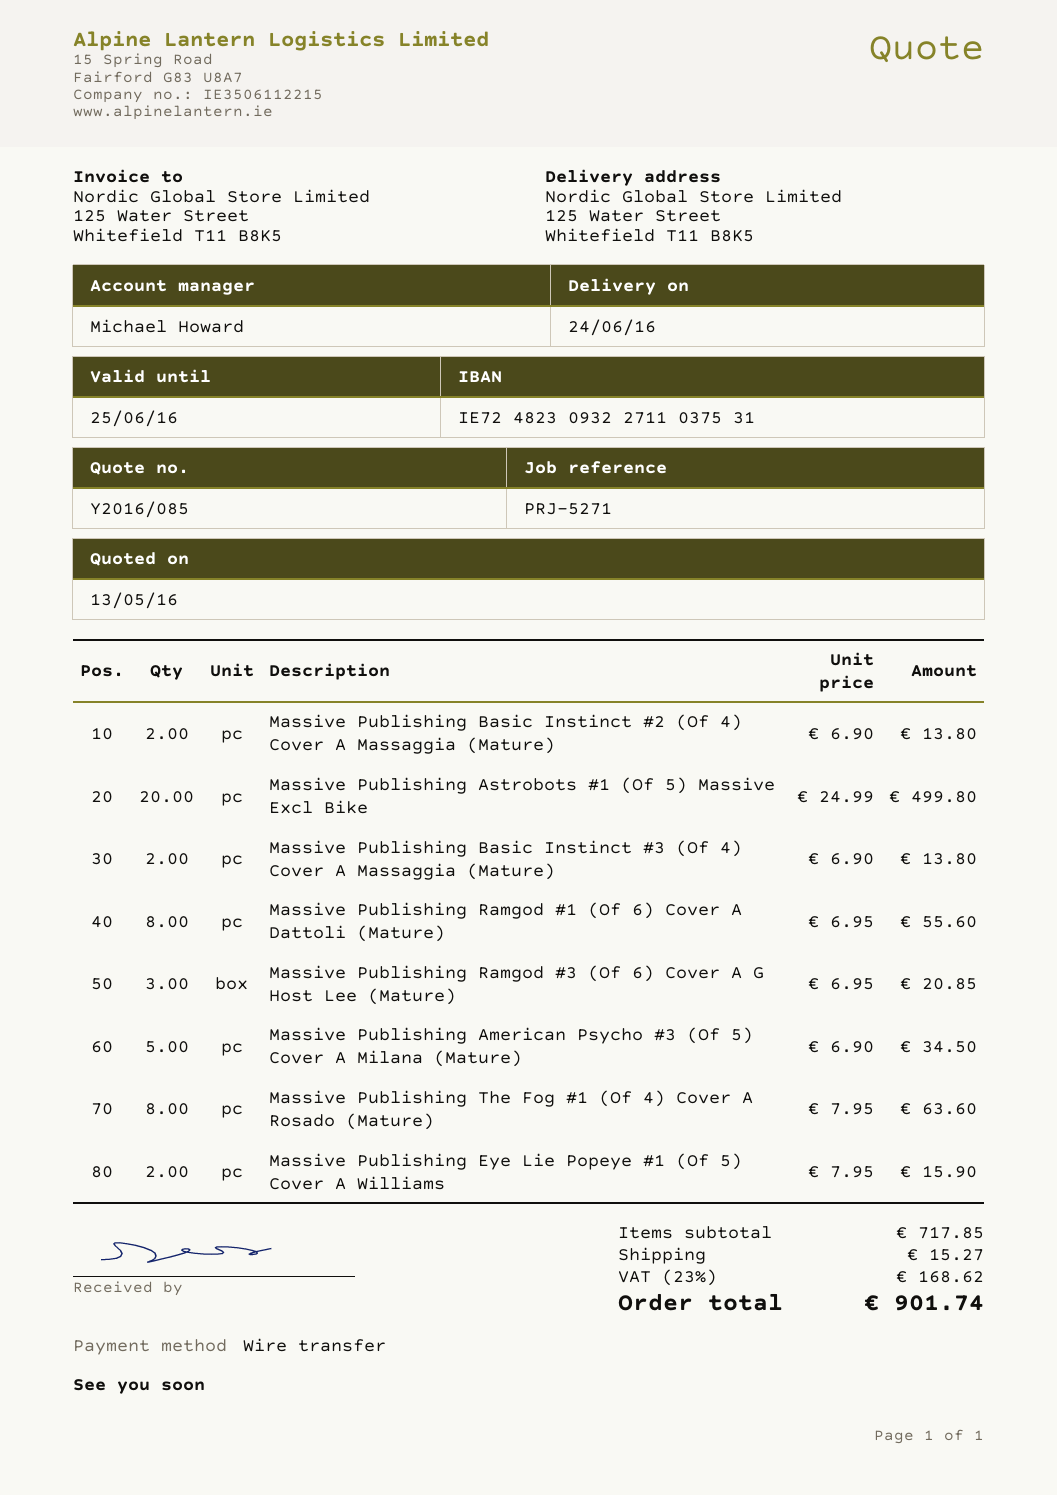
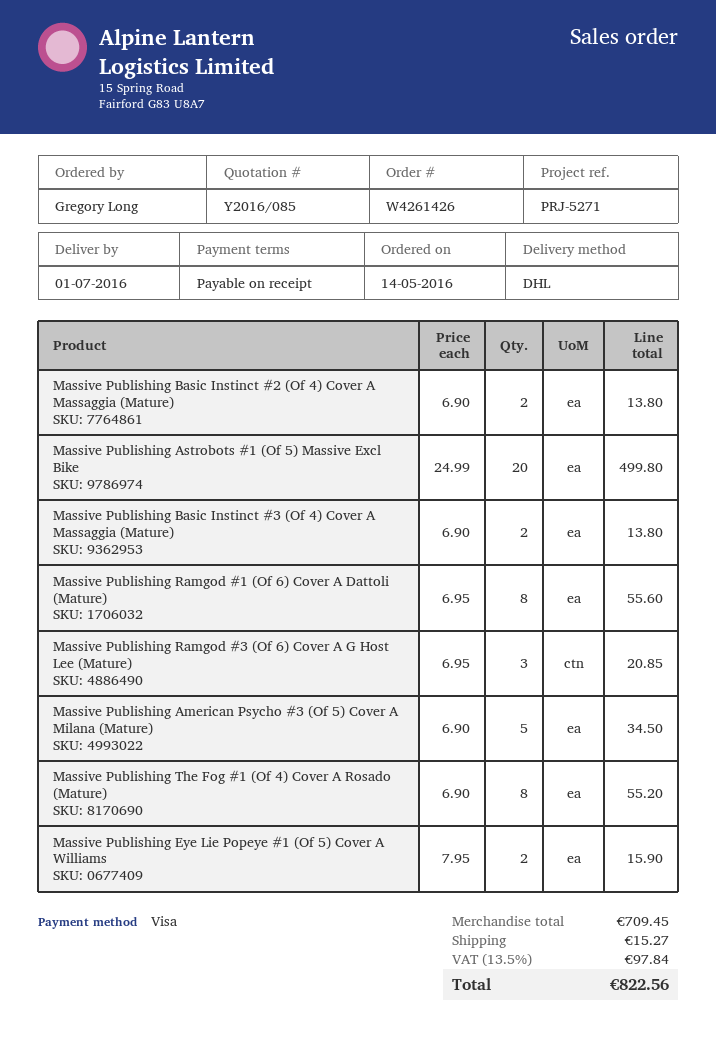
delivery date: 2016-06-24 -> 2016-07-01
payment method: bank transfer -> Visa
Massive Publishing The Fog #1 (Of 4) Cover A Rosado (Mature): 8 x 7.95 = 63.60 -> 8 x 6.90 = 55.20
subtotal: 717.85 -> 709.45
tax: 23% = 168.62 -> 13.5% = 97.84
total: 901.74 -> 822.56

